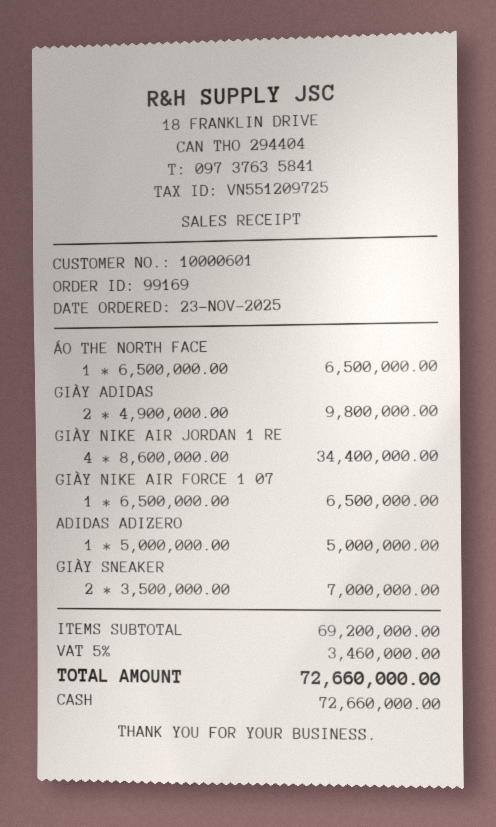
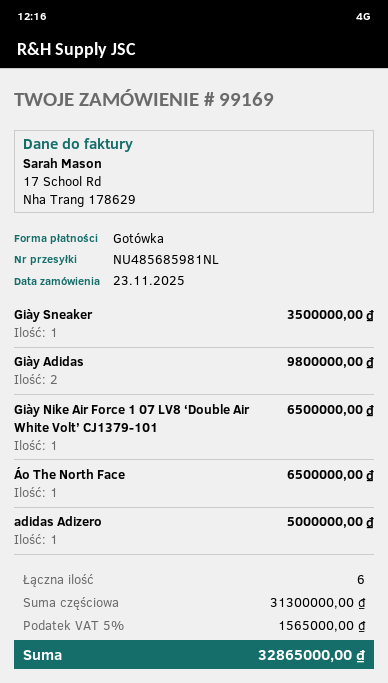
GIÀY NIKE AIR JORDAN 1 RE: 4 for 34400000.00 -> none
GIÀY SNEAKER: 2 for 7000000.00 -> 1 for 3500000.00
subtotal: 69200000.00 -> 31300000.00
tax: 5% = 3460000.00 -> 5% = 1565000.00
total: 72660000.00 -> 32865000.00

